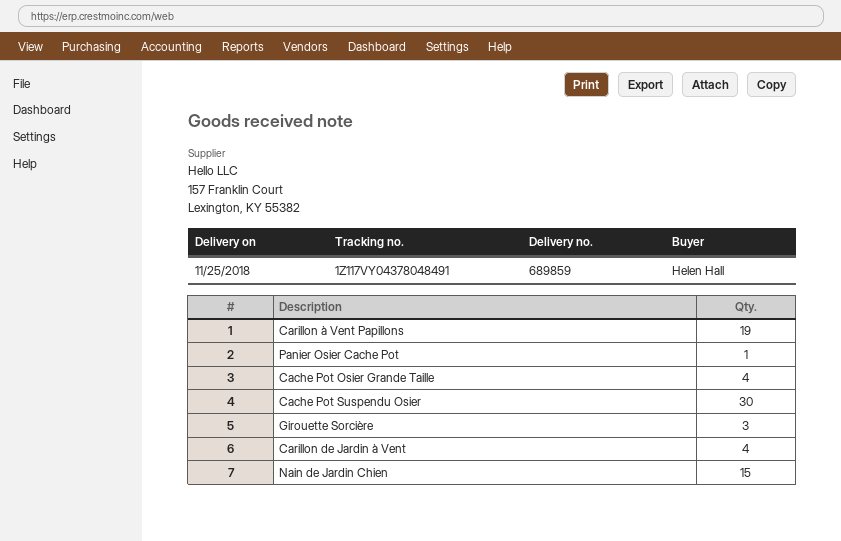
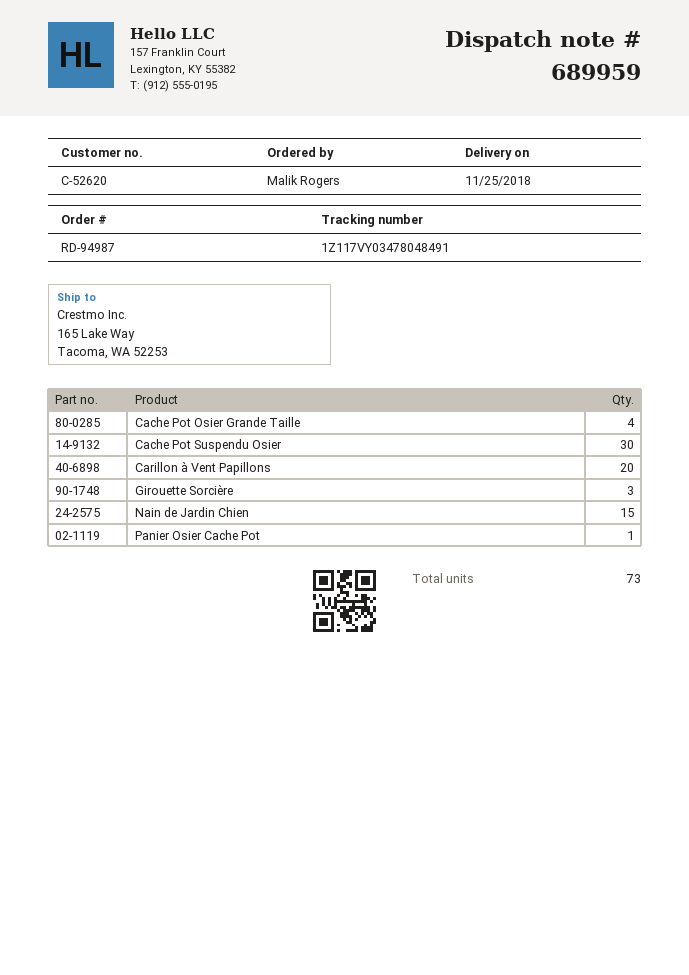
delivery note number: 689859 -> 689959
ordered by: Helen Hall -> Malik Rogers
tracking number: 1Z117VY04378048491 -> 1Z117VY03478048491
Carillon à Vent Papillons: 19 -> 20
Carillon de Jardin à Vent: 4 -> none

